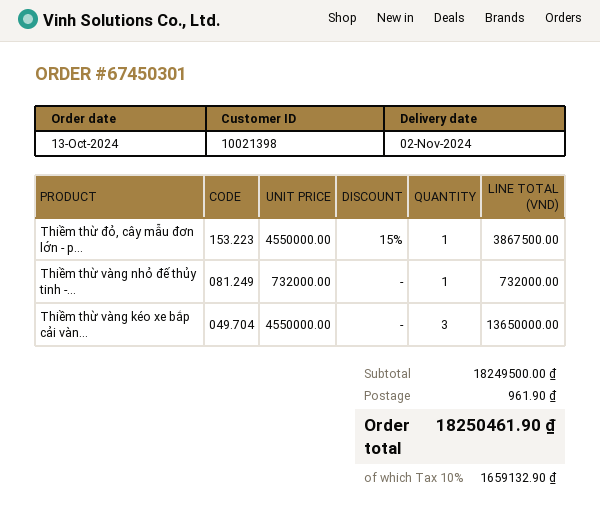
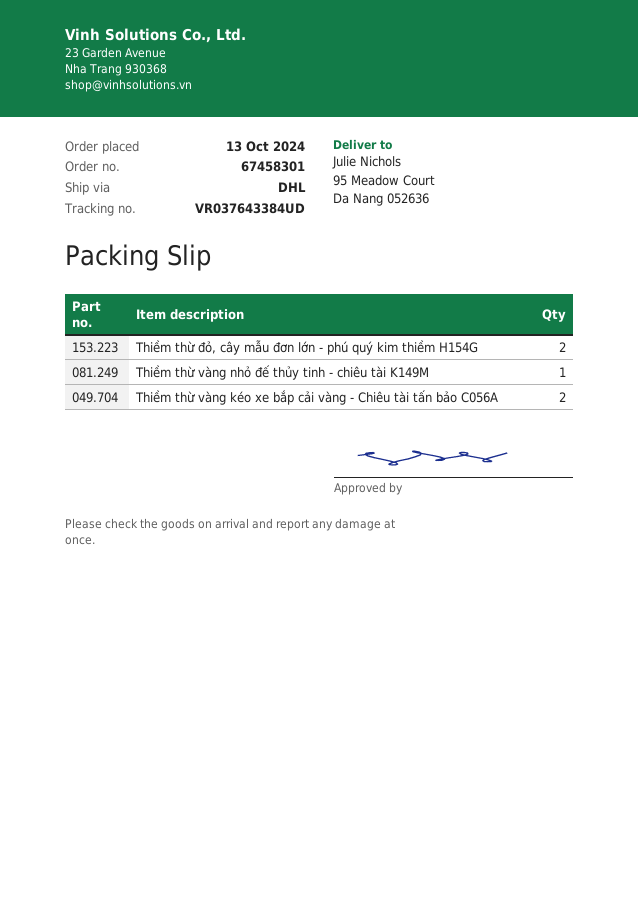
order number: 67450301 -> 67458301
Thiềm thừ đỏ, cây mẫu đơn lớn - p...: 1 -> 2
Thiềm thừ vàng kéo xe bắp cải vàn...: 3 -> 2

